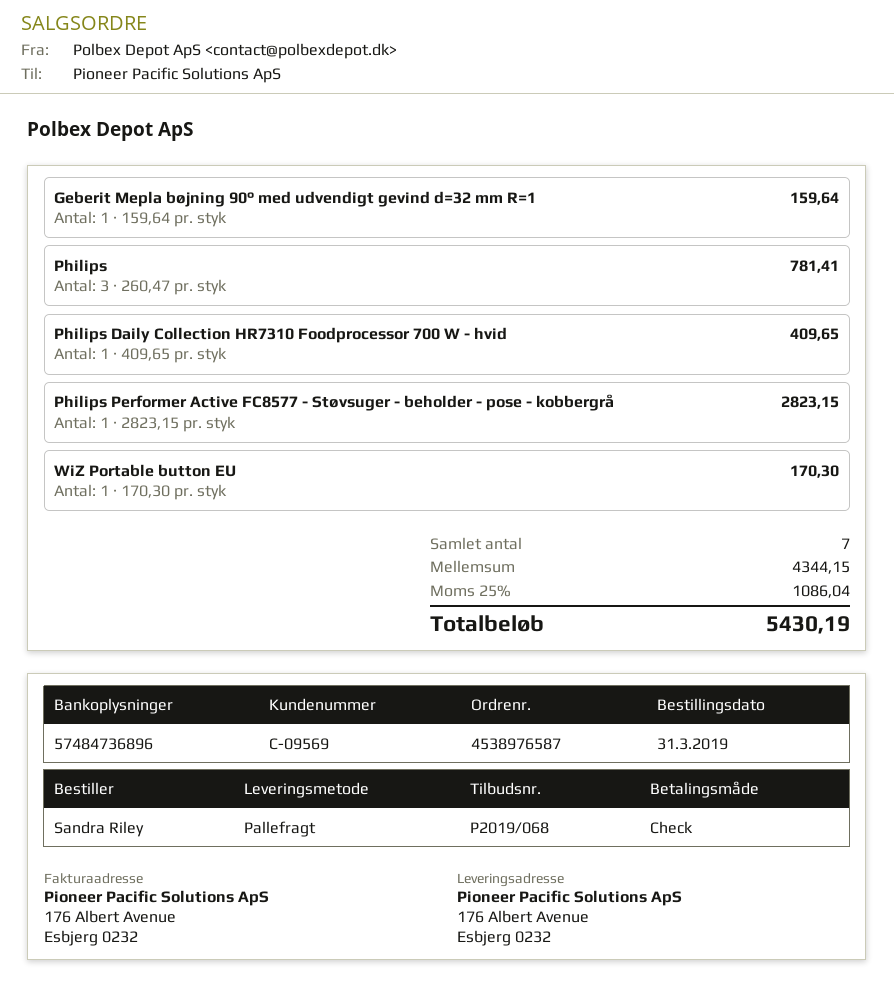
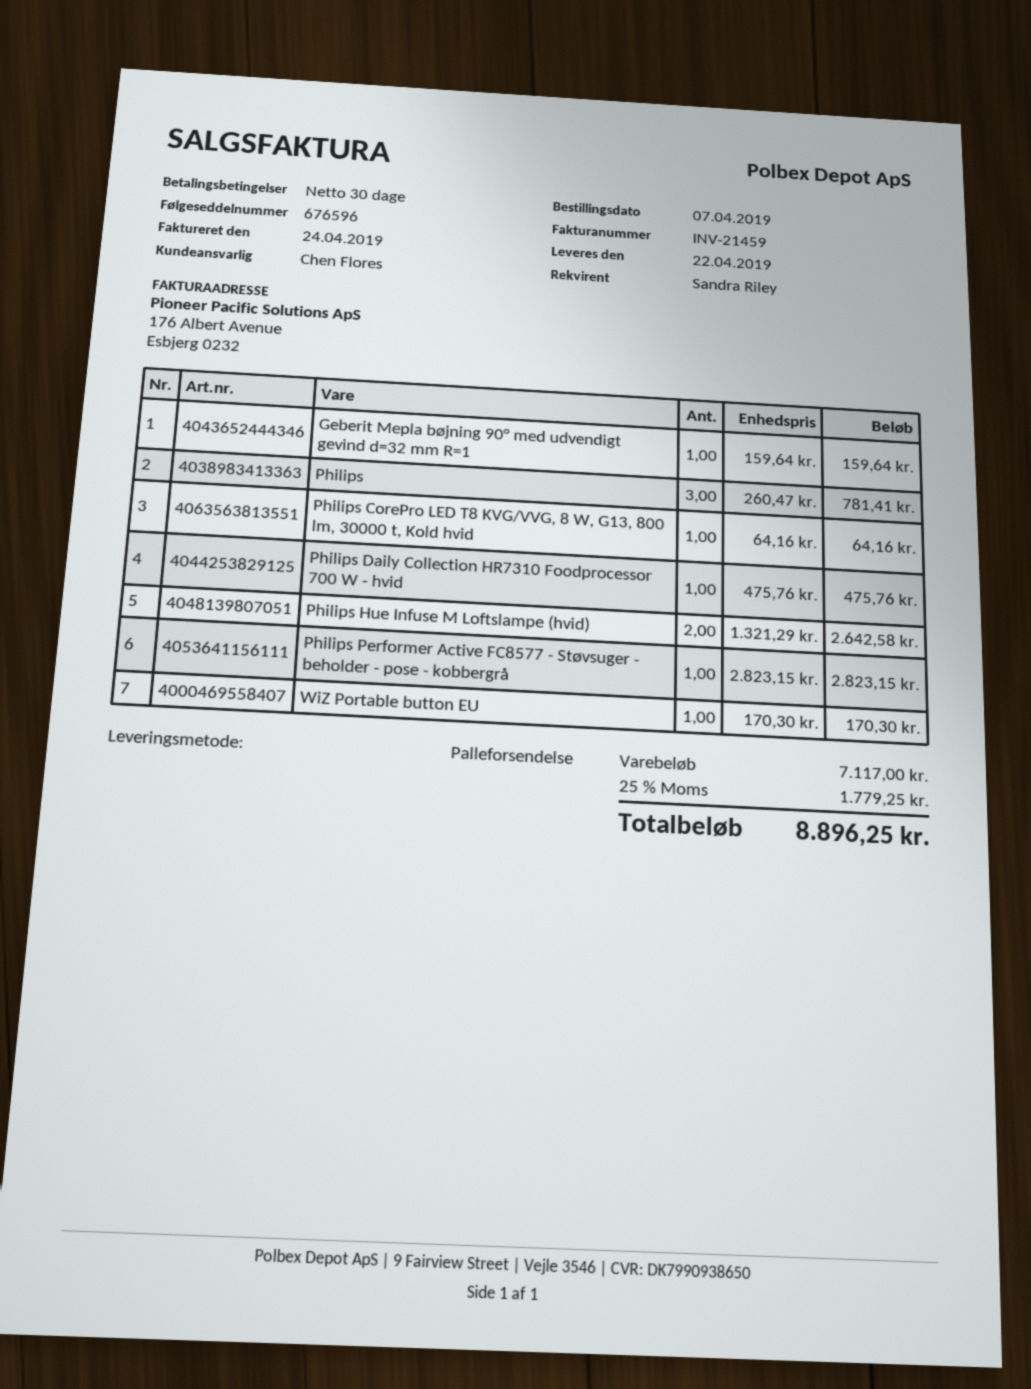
order date: 2019-03-31 -> 2019-04-07
Philips Daily Collection HR7310 Foodprocessor 700 W - hvid: 1 x 409.65 = 409.65 -> 1 x 475.76 = 475.76
Philips CorePro LED T8 KVG/VVG, 8 W, G13, 800 lm, 30000 t, Kold hvid: none -> 1 x 64.16 = 64.16
Philips Hue Infuse M Loftslampe (hvid): none -> 2 x 1321.29 = 2642.58
subtotal: 4344.15 -> 7117.00
tax: 25% = 1086.04 -> 25% = 1779.25
total: 5430.19 -> 8896.25

